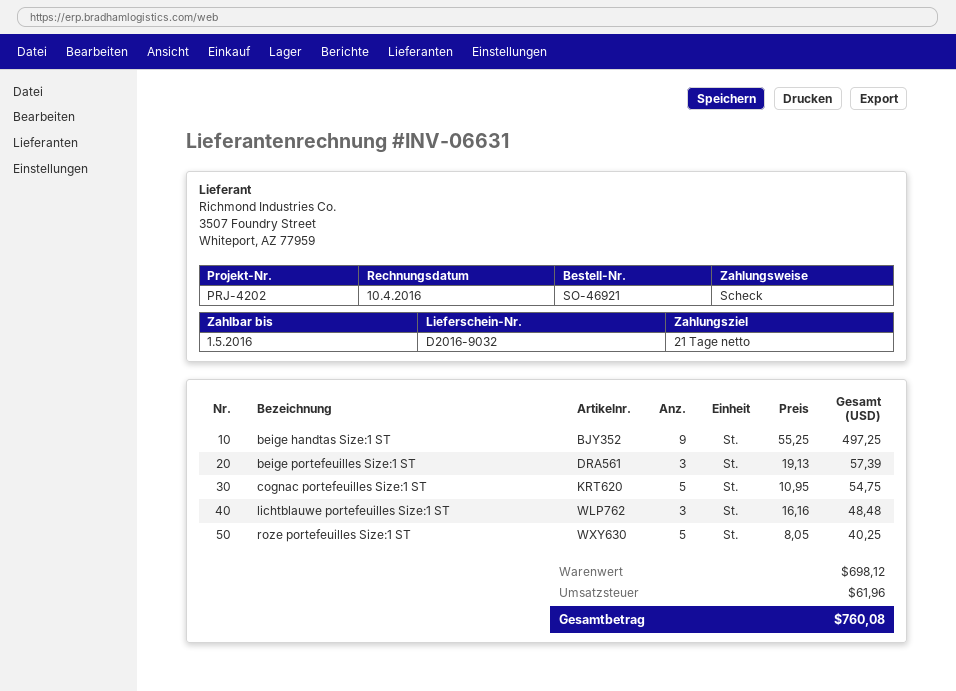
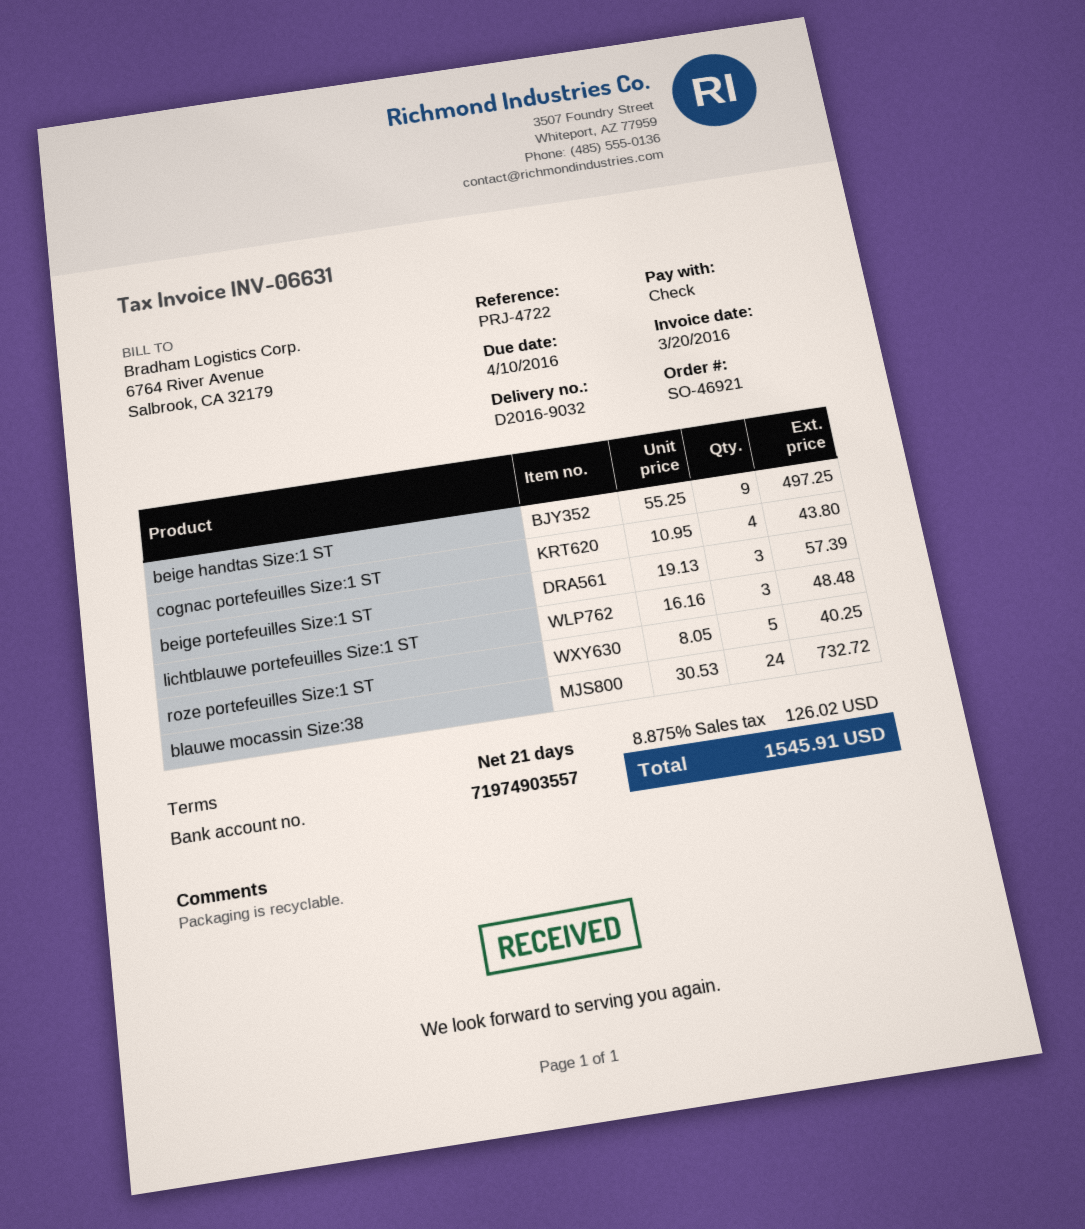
invoice date: 2016-04-10 -> 2016-03-20
due date: 2016-05-01 -> 2016-04-10
reference: PRJ-4202 -> PRJ-4722
cognac portefeuilles Size:1 ST: 5 x 10.95 = 54.75 -> 4 x 10.95 = 43.80
blauwe mocassin Size:38: none -> 24 x 30.53 = 732.72
tax: 61.96 -> 126.02
total: 760.08 -> 1545.91

